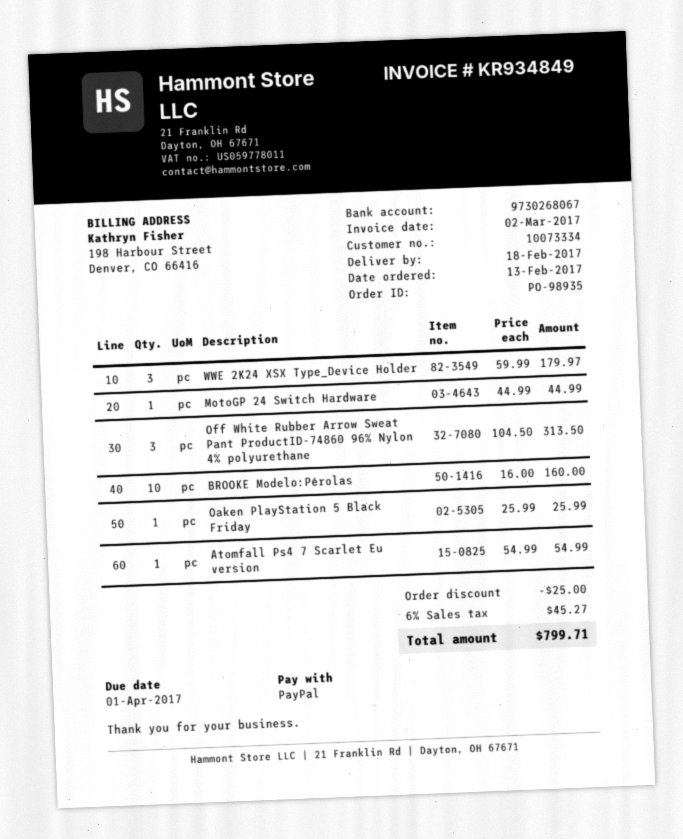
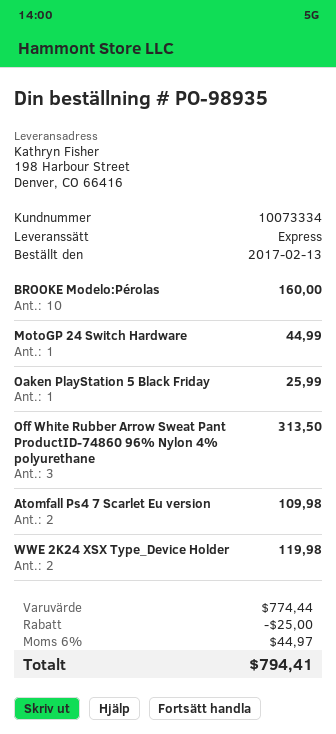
WWE 2K24 XSX Type_Device Holder: 3 for 179.97 -> 2 for 119.98
Atomfall Ps4 7 Scarlet Eu version: 1 for 54.99 -> 2 for 109.98
tax: 6% = 45.27 -> 6% = 44.97
total: 799.71 -> 794.41

